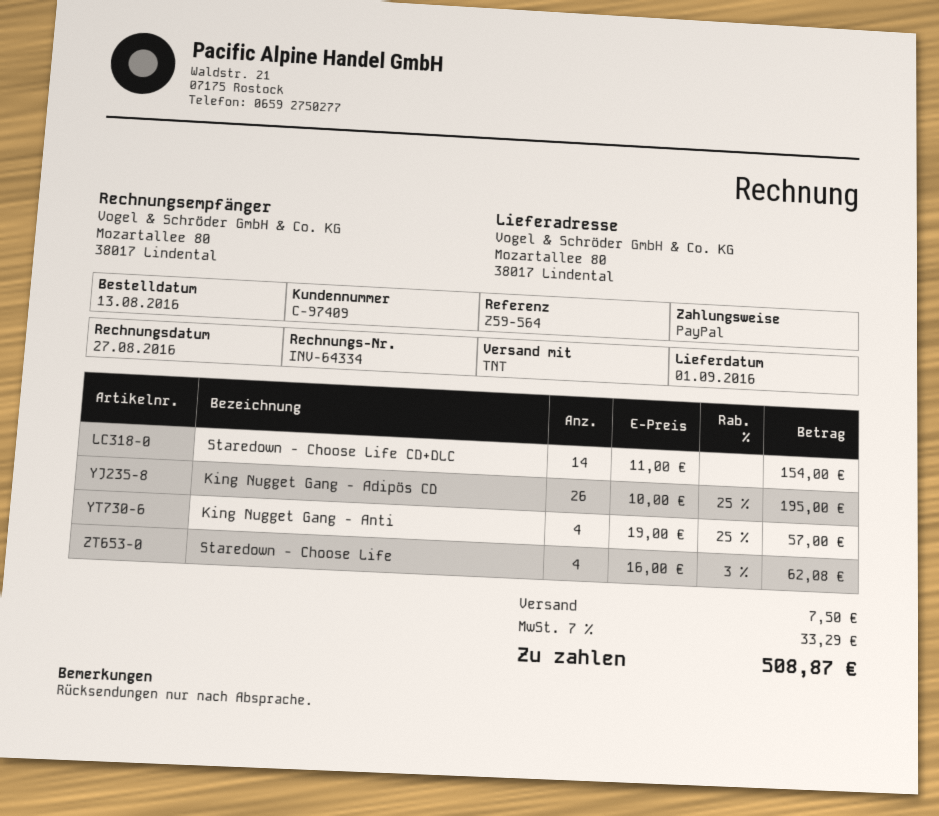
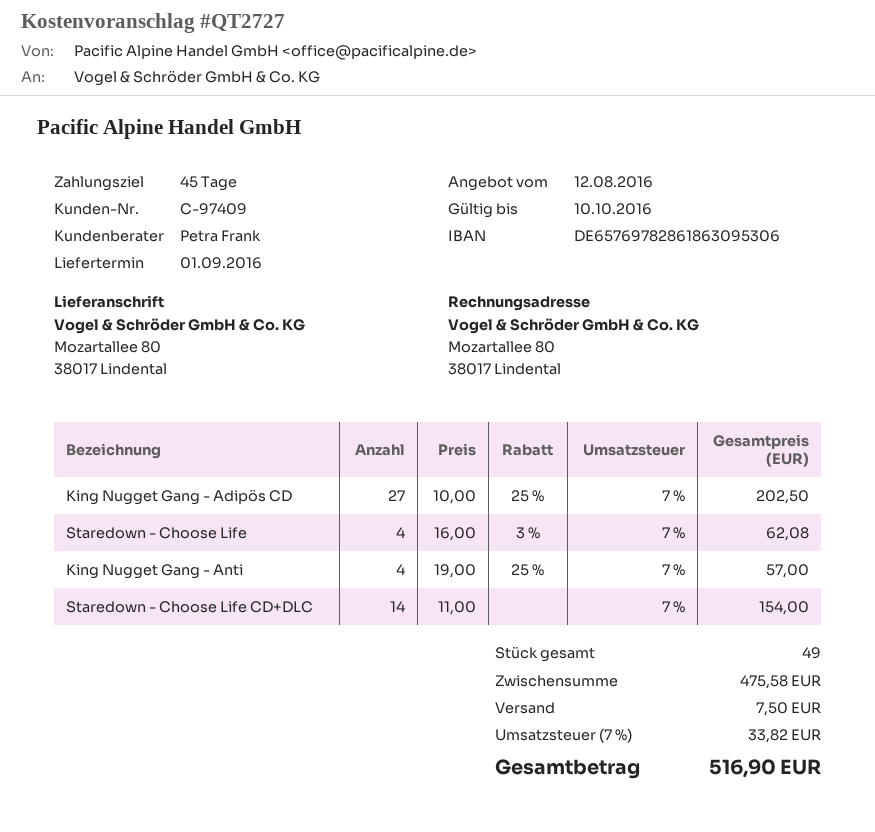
King Nugget Gang - Adipös CD: 26 x 10.00 - 25% = 195.00 -> 27 x 10.00 - 25% = 202.50
tax: 7% = 33.29 -> 7% = 33.82
total: 508.87 -> 516.90

